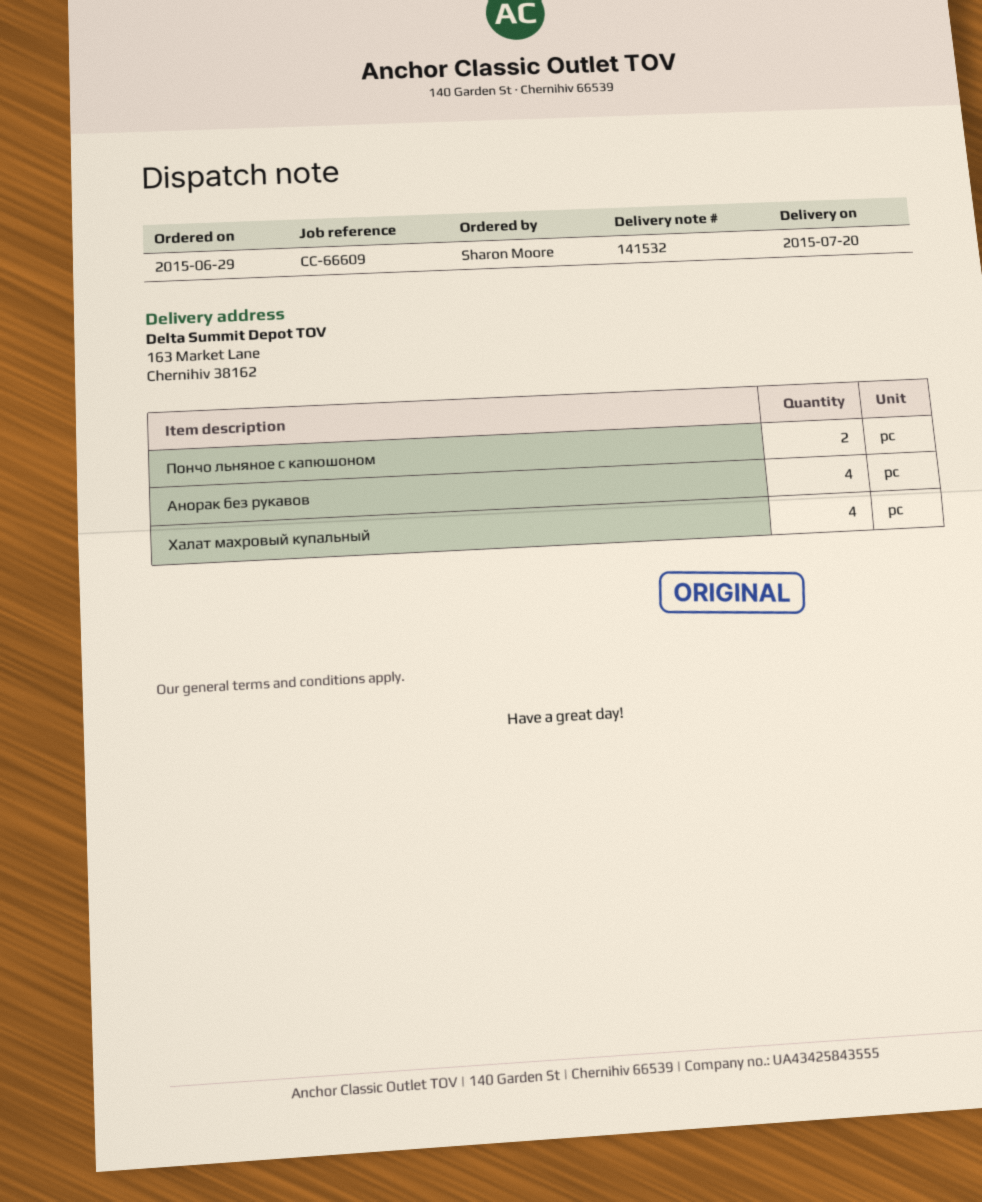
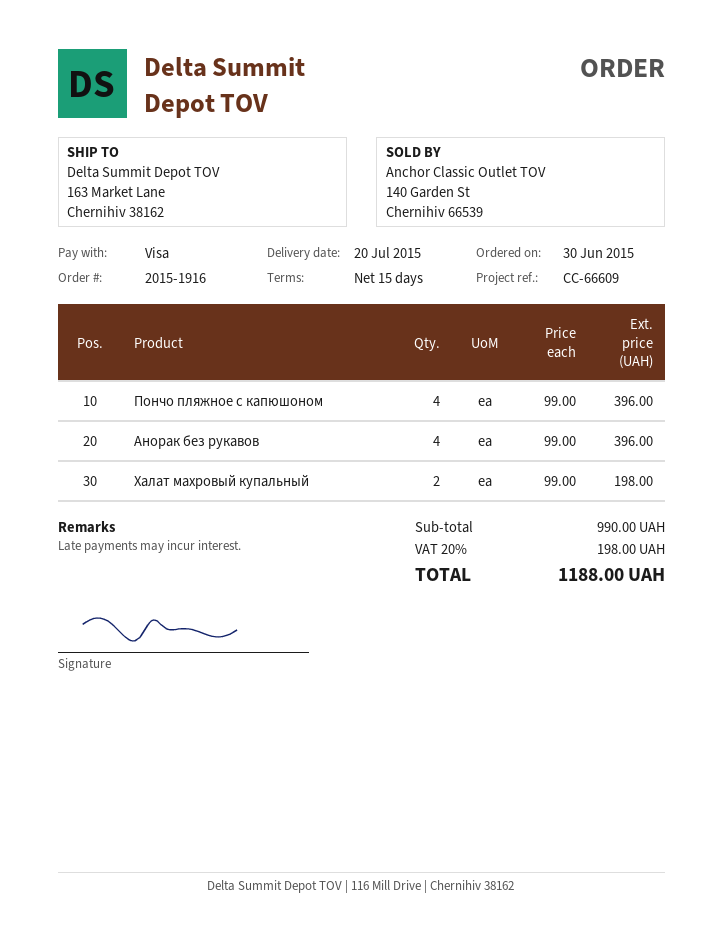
order date: 2015-06-29 -> 2015-06-30
Пончо льняное с капюшоном: 2 -> none
Халат махровый купальный: 4 -> 2
Пончо пляжное с капюшоном: none -> 4

